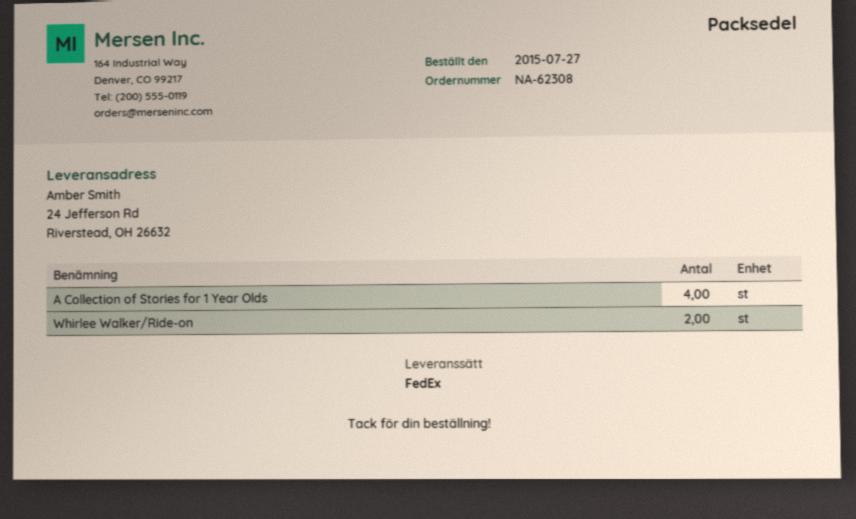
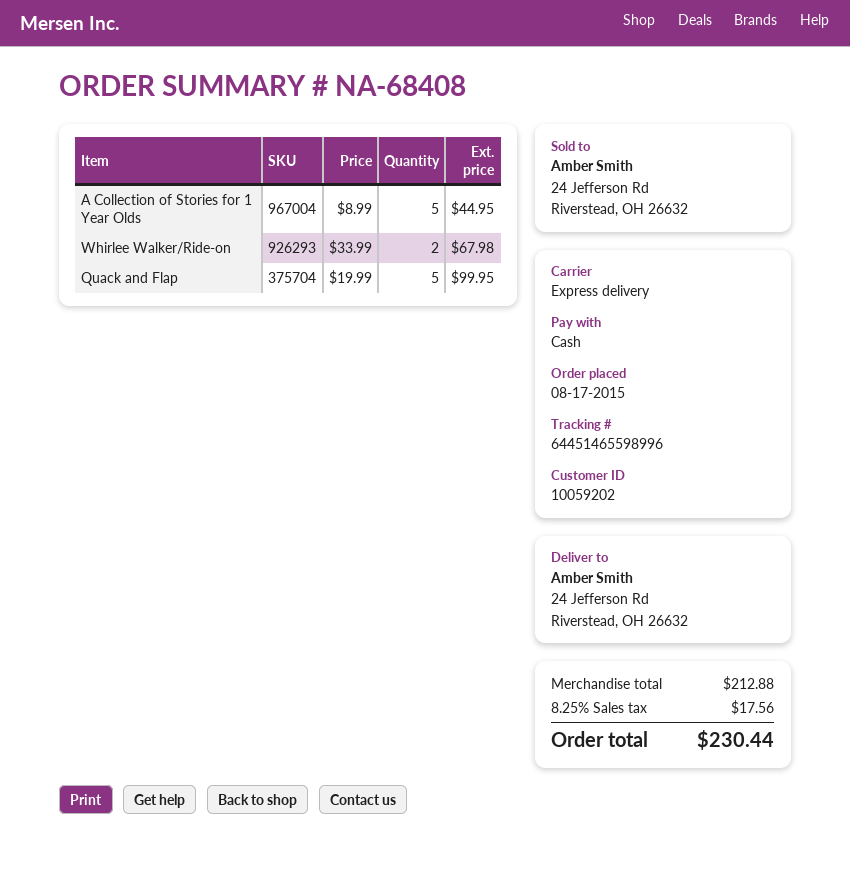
order number: NA-62308 -> NA-68408
order date: 2015-07-27 -> 2015-08-17
shipping method: FedEx -> express
A Collection of Stories for 1 Year Olds: 4 -> 5
Quack and Flap: none -> 5

